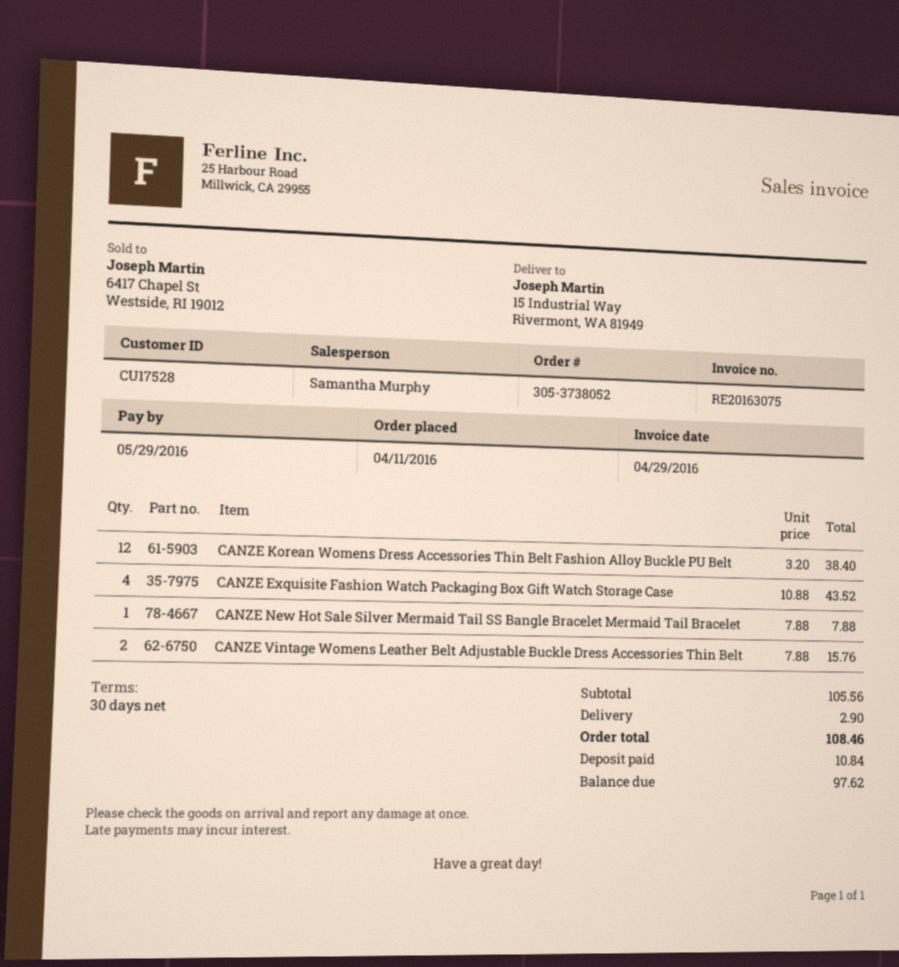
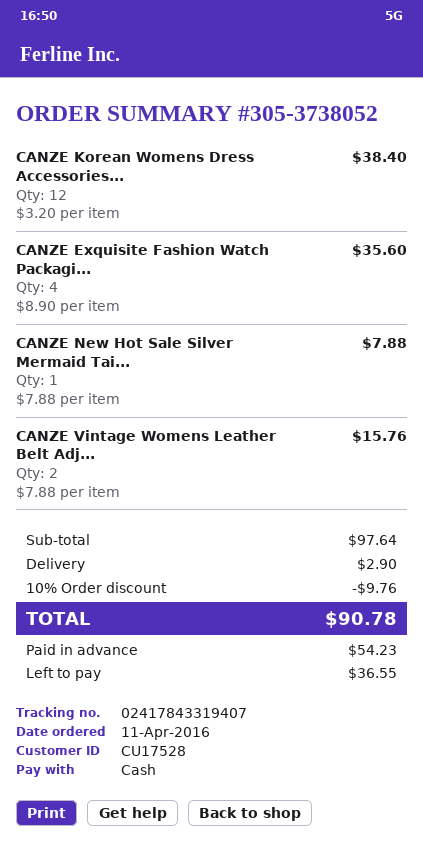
CANZE Exquisite Fashion Watch Packaging Box Gift Watch Storage Case: 4 x 10.88 = 43.52 -> 4 x 8.90 = 35.60
subtotal: 105.56 -> 97.64
discount: none -> 10% = 9.76
total: 108.46 -> 90.78
deposit: 10.84 -> 54.23
balance: 97.62 -> 36.55

